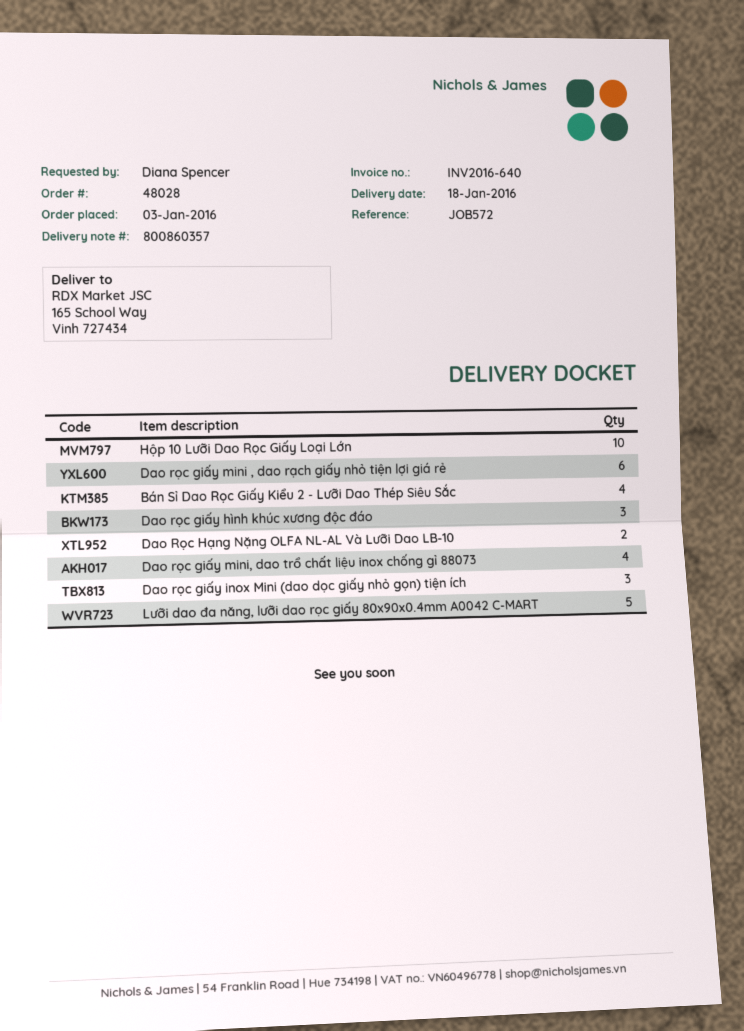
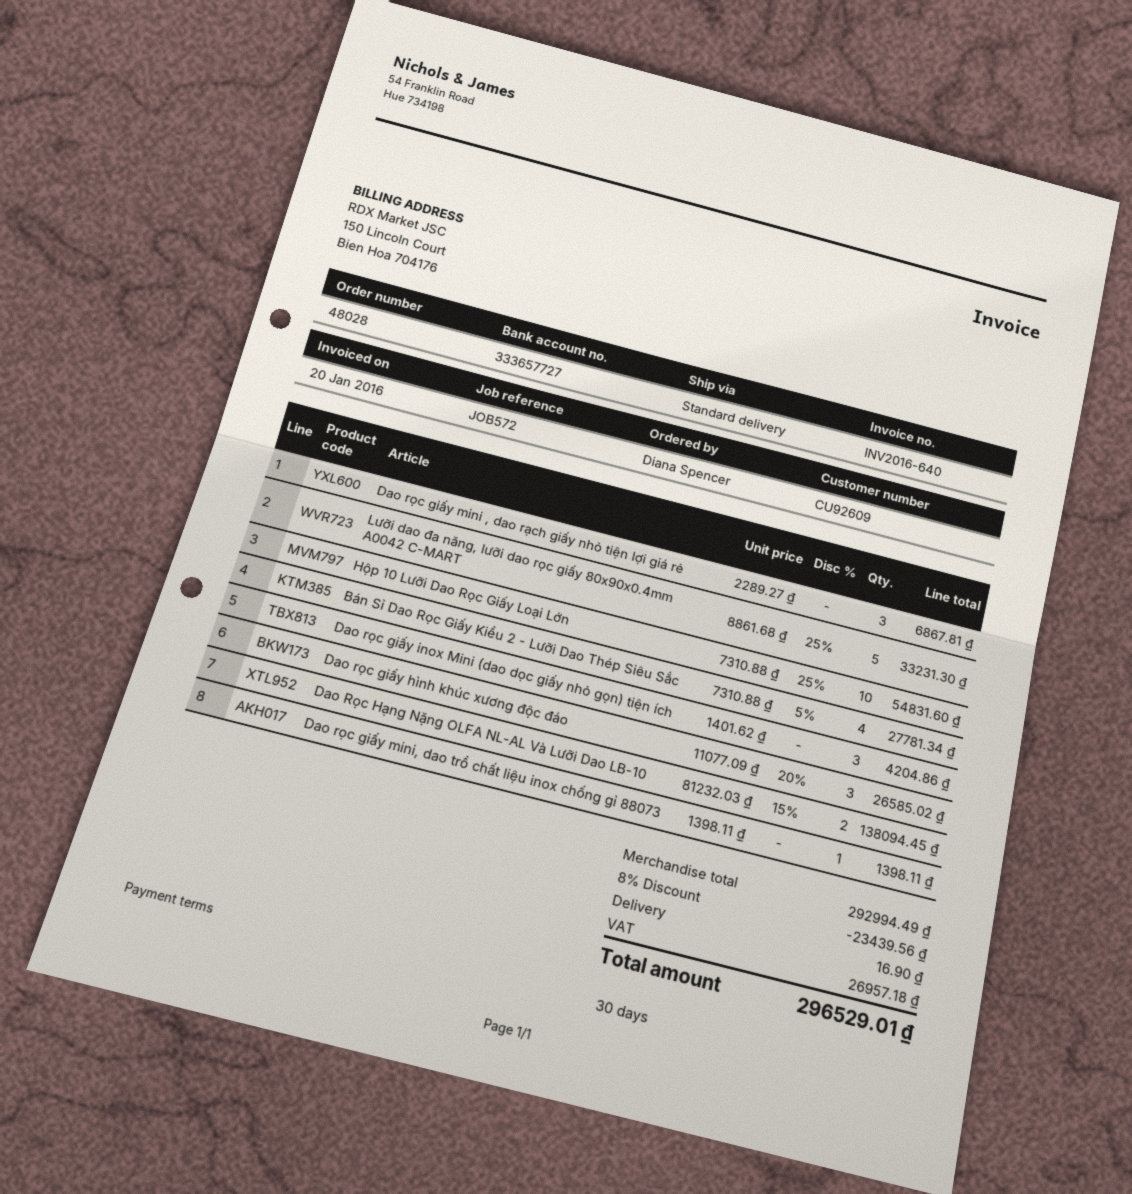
Dao rọc giấy mini , dao rạch giấy nhỏ tiện lợi giá rẻ: 6 -> 3
Dao rọc giấy mini, dao trổ chất liệu inox chống gỉ 88073: 4 -> 1

